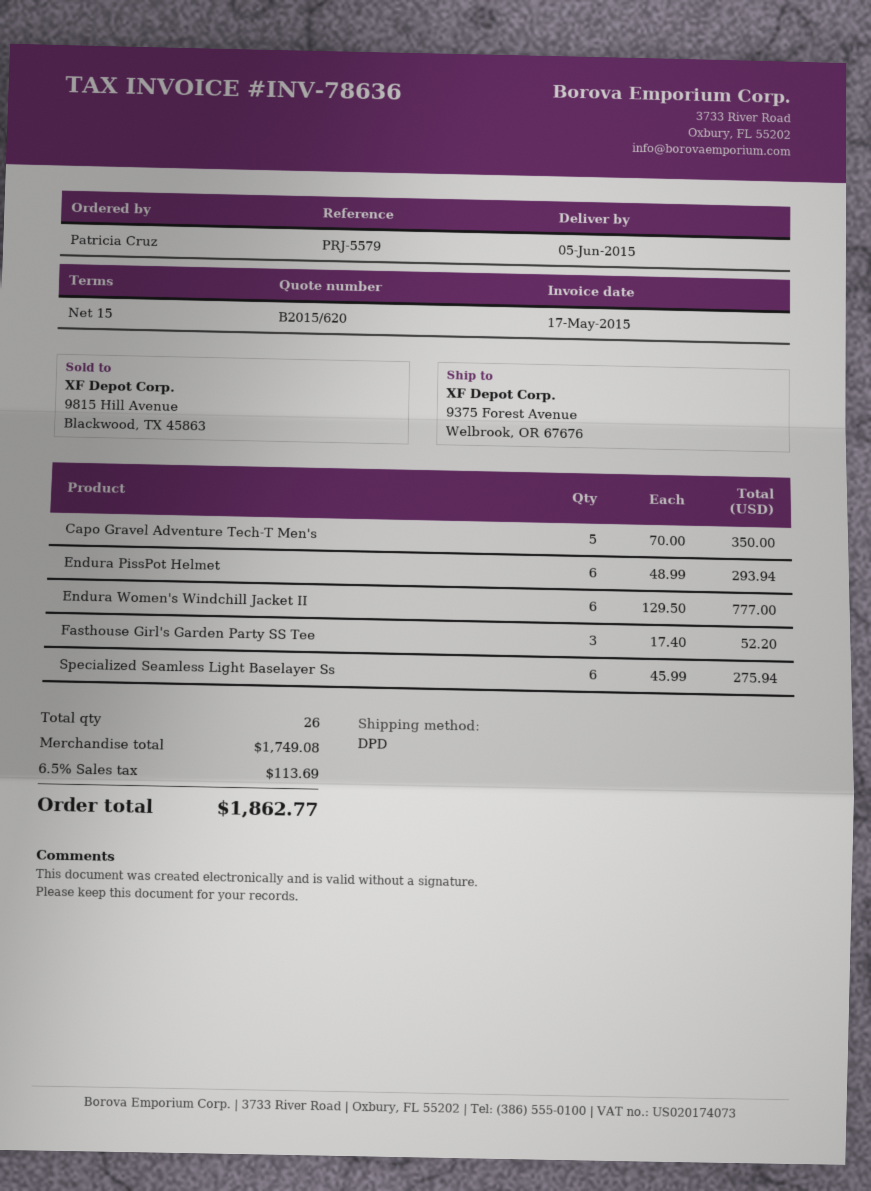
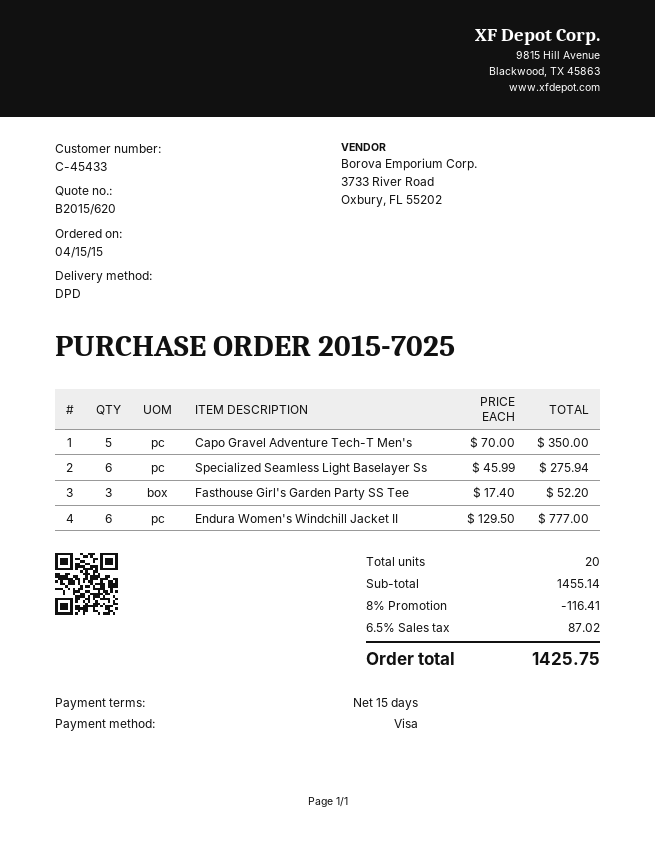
Endura PissPot Helmet: 6 x 48.99 = 293.94 -> none
total quantity: 26 -> 20
subtotal: 1749.08 -> 1455.14
discount: none -> 8% = 116.41
tax: 6.5% = 113.69 -> 6.5% = 87.02
total: 1862.77 -> 1425.75

